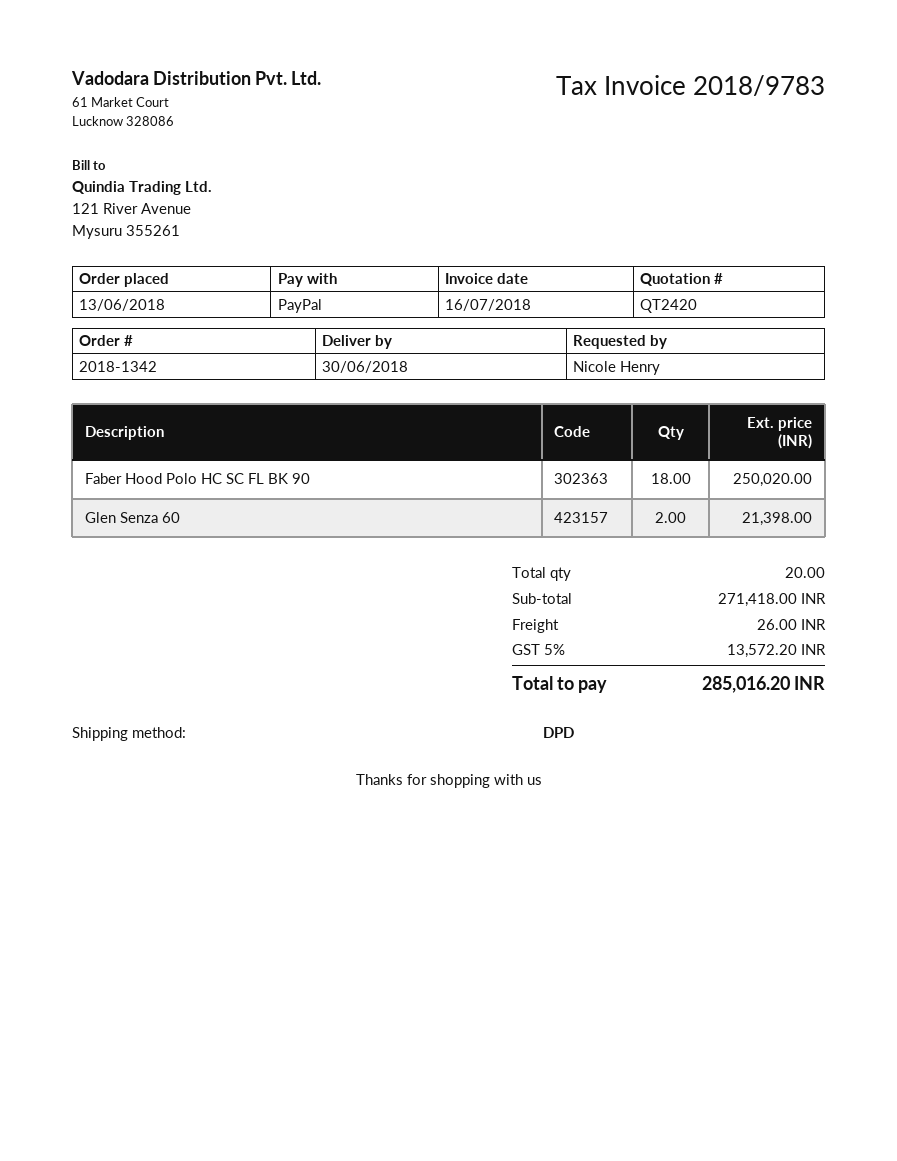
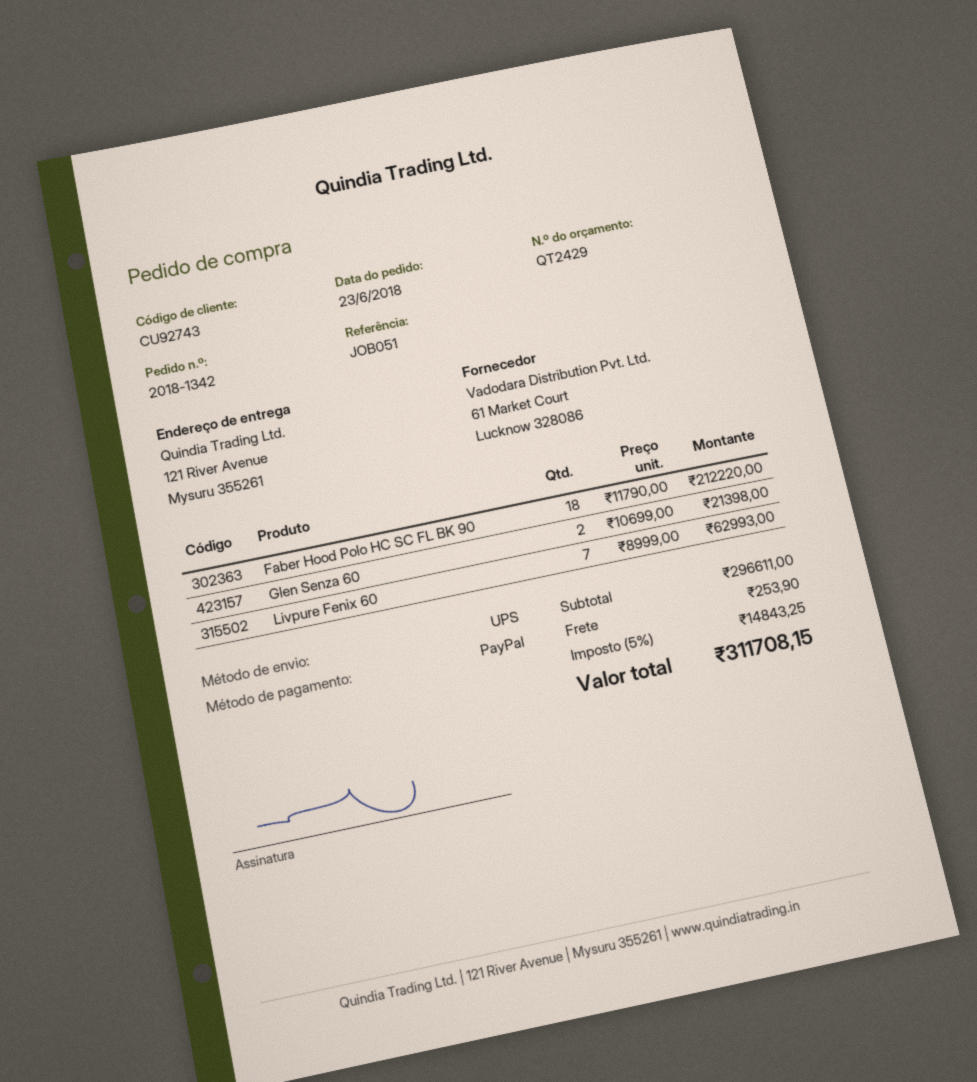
quote number: QT2420 -> QT2429
order date: 2018-06-13 -> 2018-06-23
shipping method: DPD -> UPS
Faber Hood Polo HC SC FL BK 90: 18 for 250020.00 -> 18 for 212220.00
Livpure Fenix 60: none -> 7 for 62993.00
subtotal: 271418.00 -> 296611.00
shipping: 26.00 -> 253.90
tax: 5% = 13572.20 -> 5% = 14843.25
total: 285016.20 -> 311708.15

